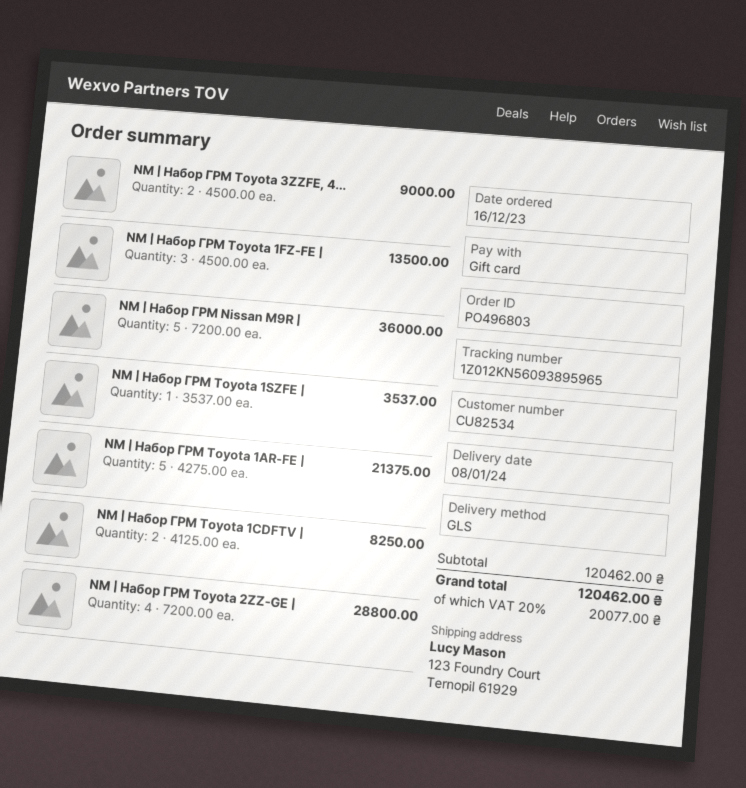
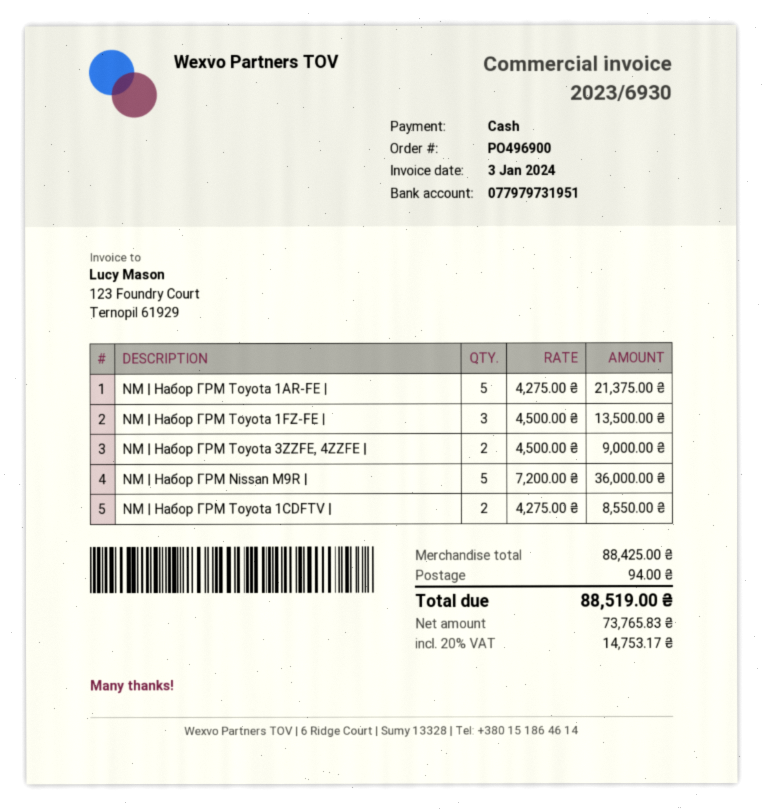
order number: PO496803 -> PO496900
payment method: gift card -> cash
NM | Набор ГРМ Toyota 1SZFE |: 1 x 3537.00 = 3537.00 -> none
NM | Набор ГРМ Toyota 1CDFTV |: 2 x 4125.00 = 8250.00 -> 2 x 4275.00 = 8550.00
NM | Набор ГРМ Toyota 2ZZ-GE |: 4 x 7200.00 = 28800.00 -> none
subtotal: 120462.00 -> 88425.00
shipping: none -> 94.00
tax: 20% = 20077.00 -> 20% = 14753.17
total: 120462.00 -> 88519.00

